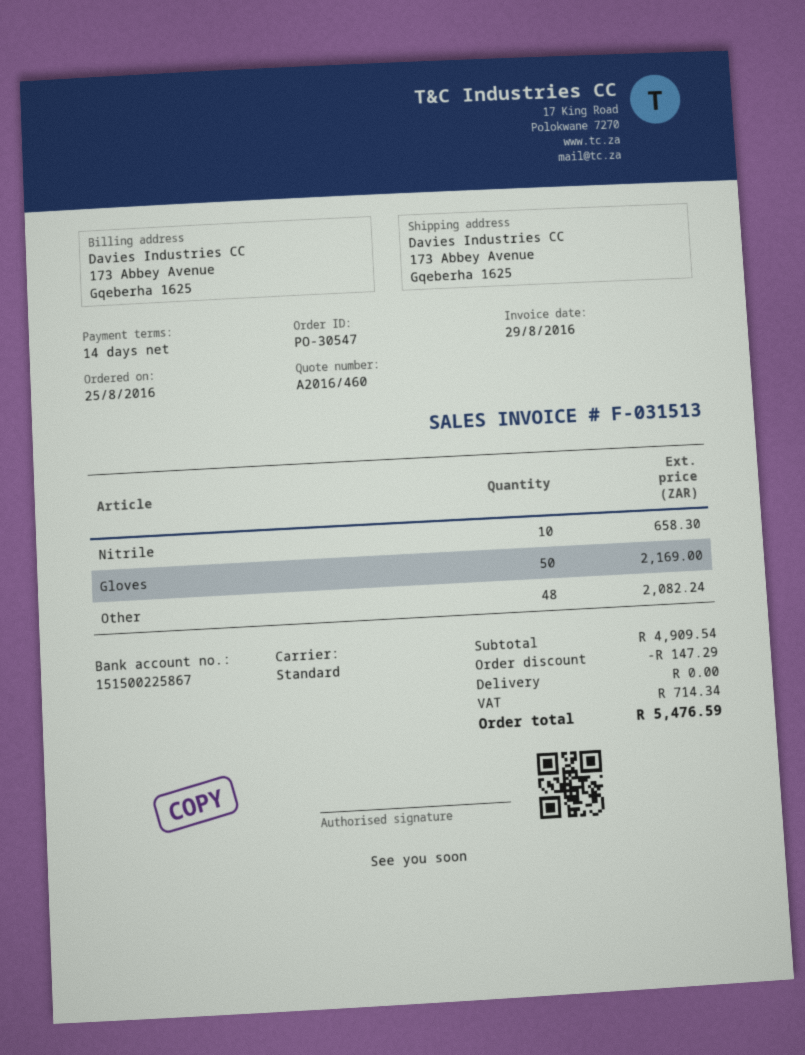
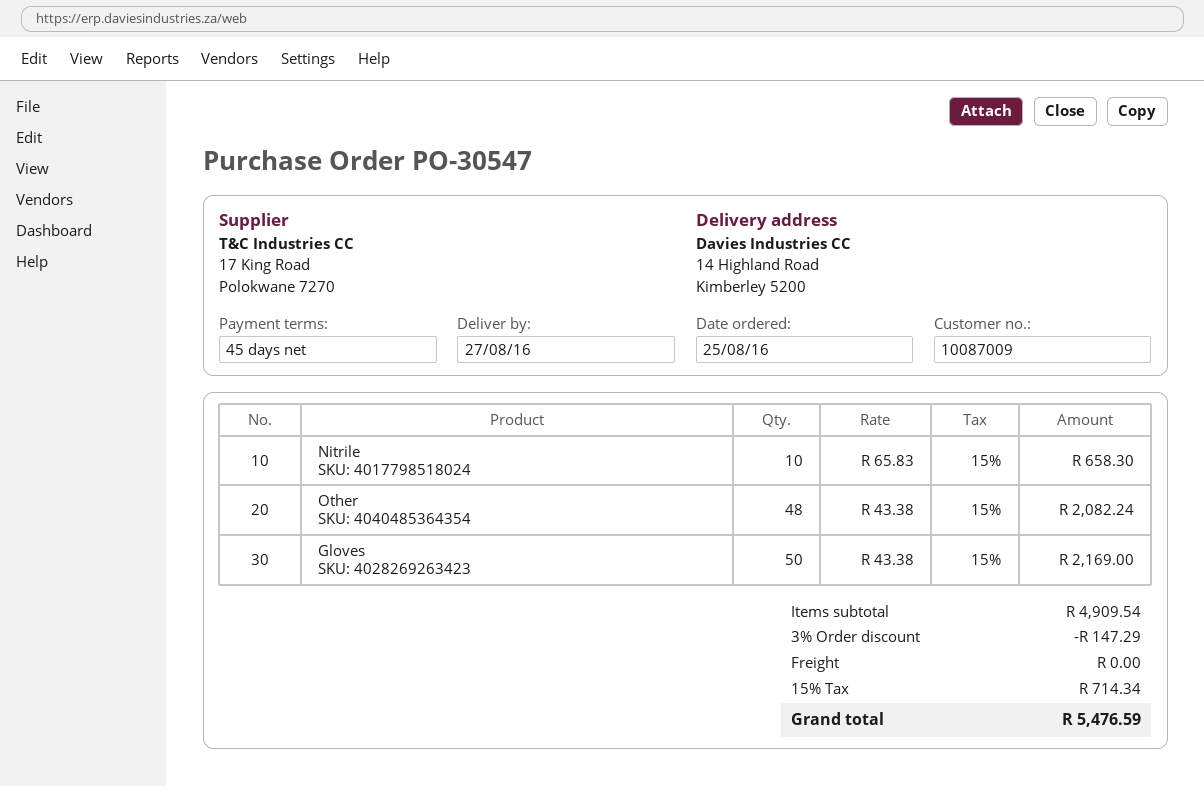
payment terms: 14 days -> 45 days
ship to: 173 Abbey Avenue, Gqeberha 1625 -> 14 Highland Road, Kimberley 5200

